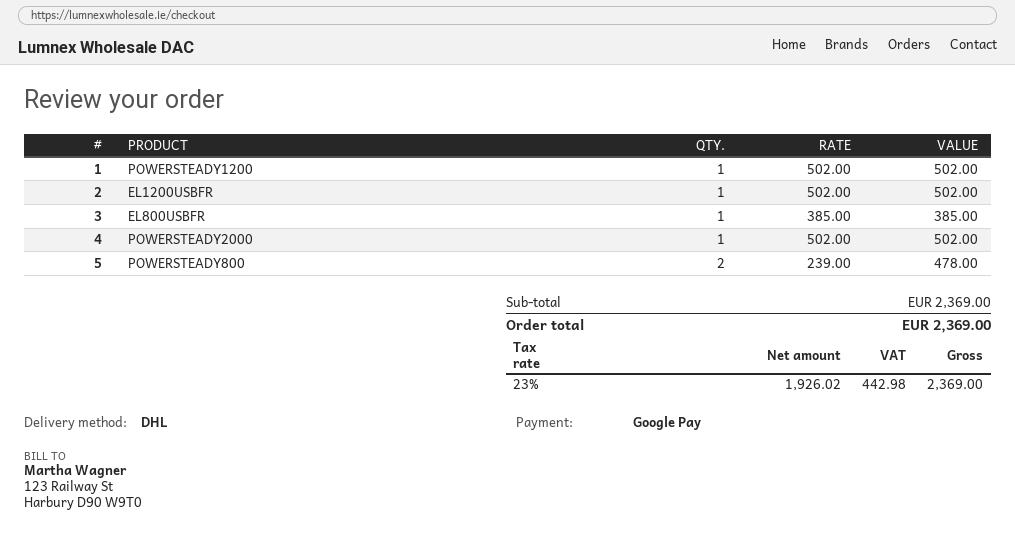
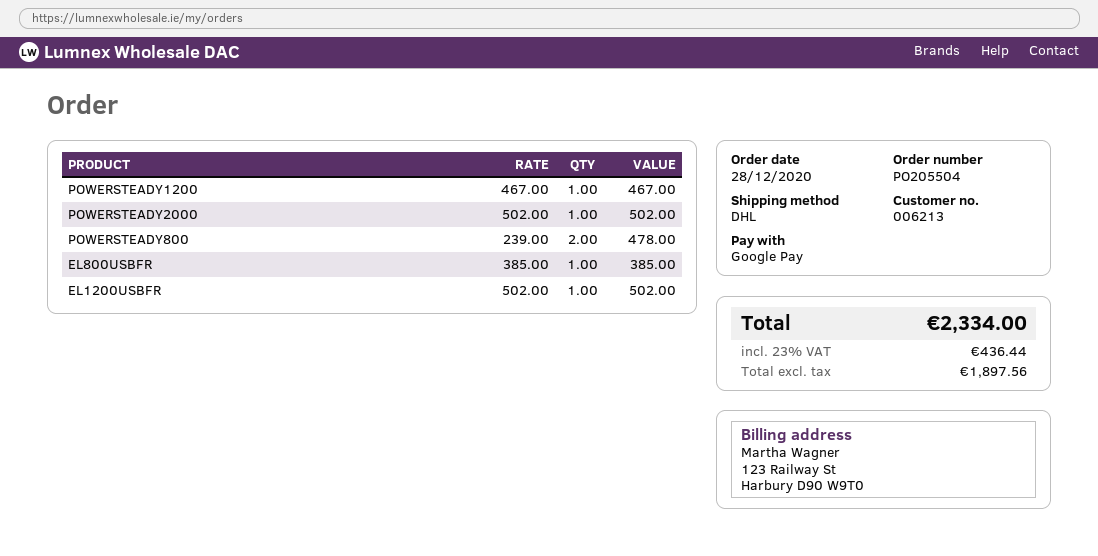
POWERSTEADY1200: 1 x 502.00 = 502.00 -> 1 x 467.00 = 467.00
net: 1926.02 -> 1897.56
tax: 23% = 442.98 -> 23% = 436.44
total: 2369.00 -> 2334.00

